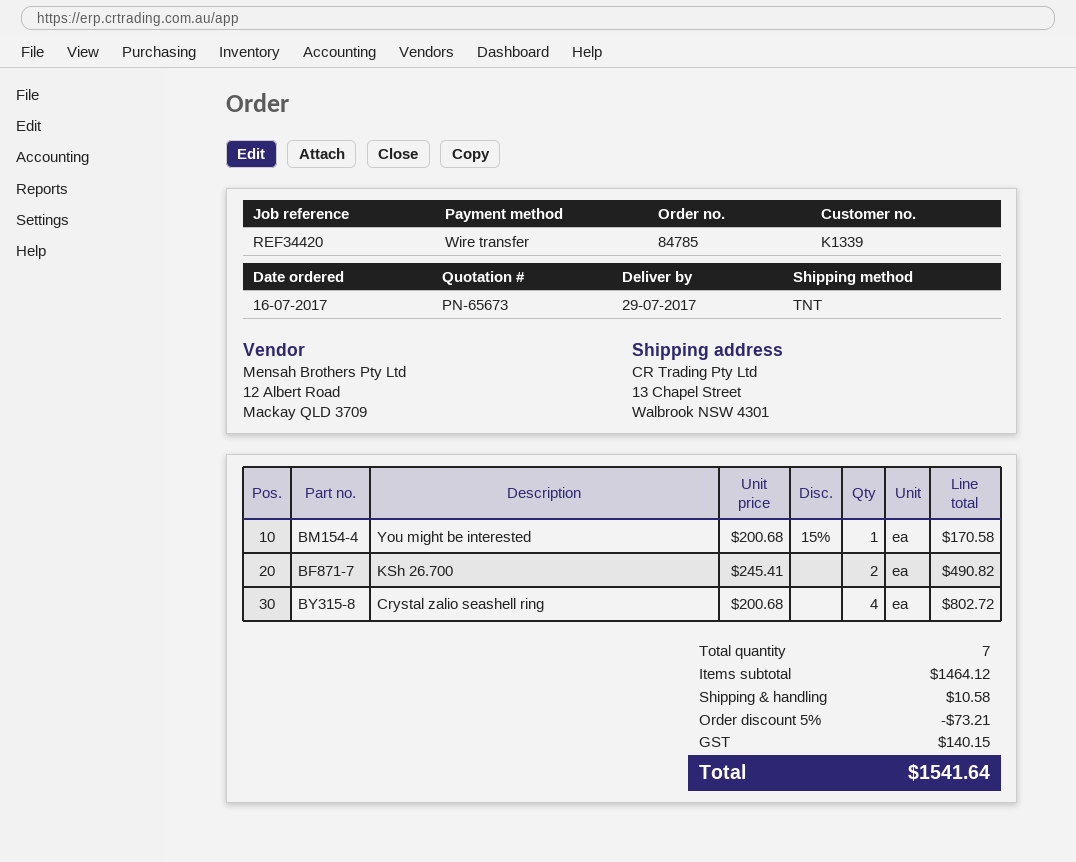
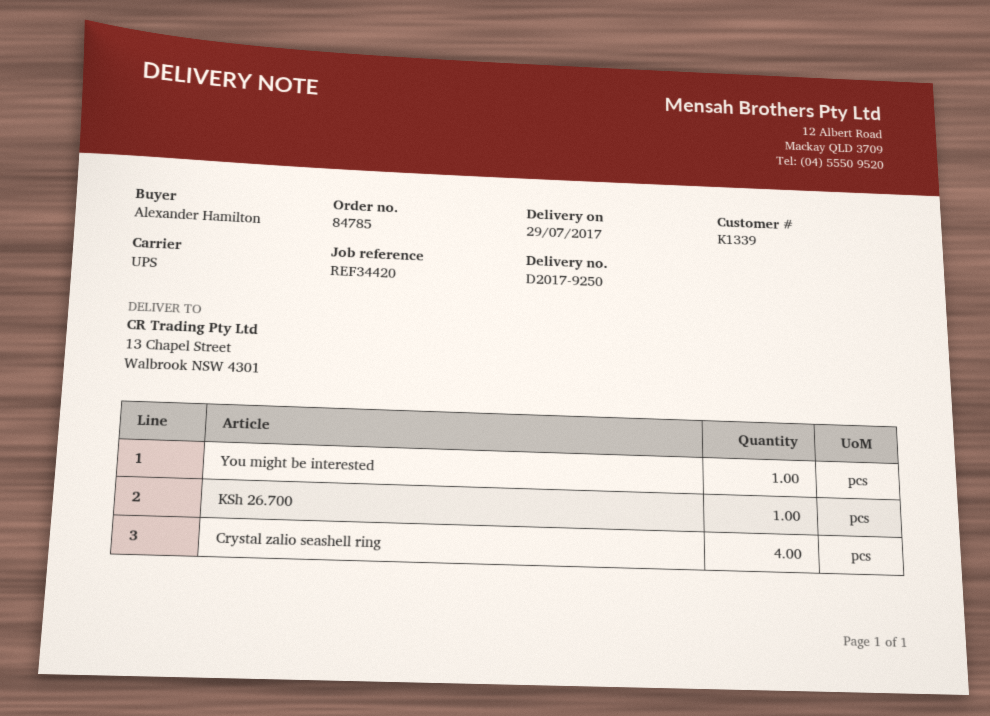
shipping method: TNT -> UPS
KSh 26.700: 2 -> 1

